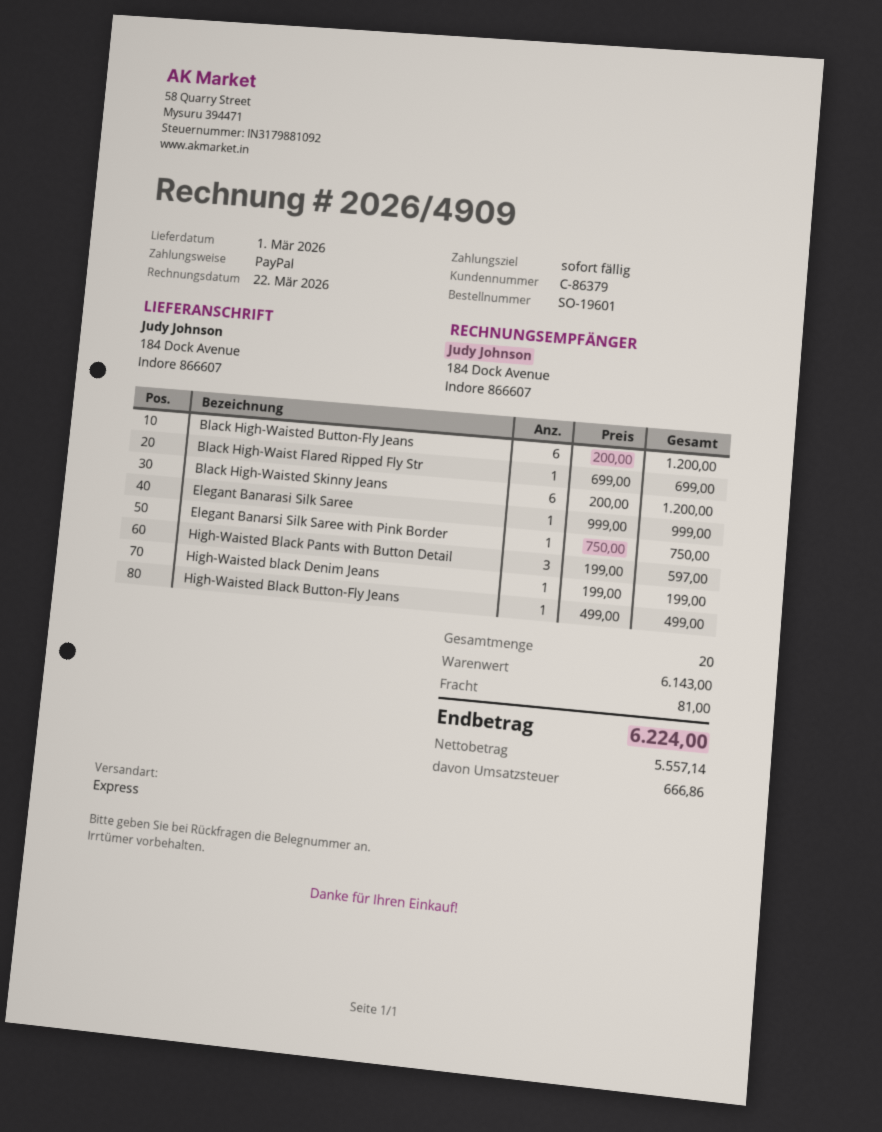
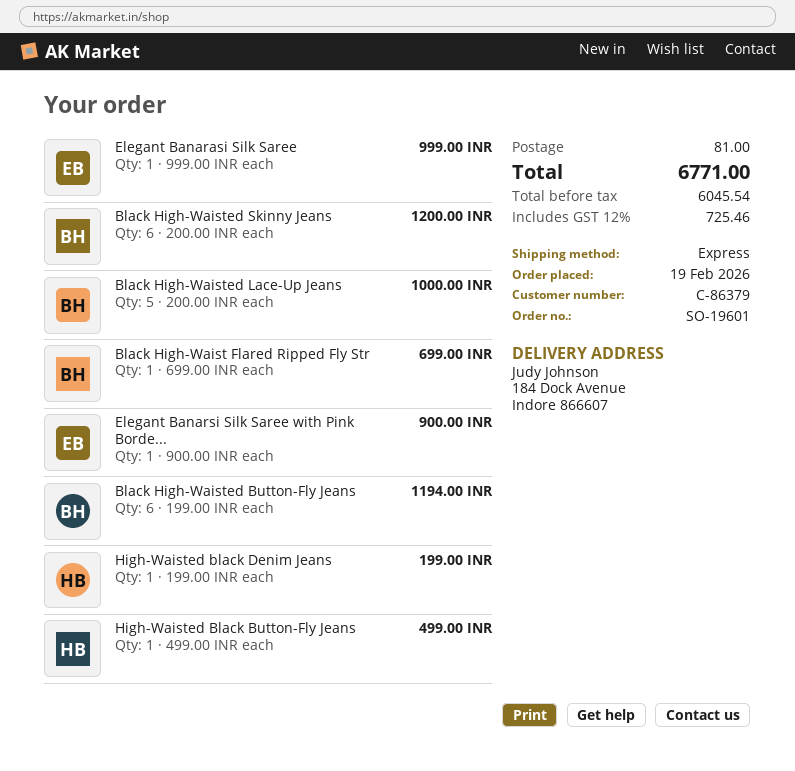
Black High-Waisted Button-Fly Jeans: 6 x 200.00 = 1200.00 -> 6 x 199.00 = 1194.00
Elegant Banarsi Silk Saree with Pink Border: 1 x 750.00 = 750.00 -> 1 x 900.00 = 900.00
High-Waisted Black Pants with Button Detail: 3 x 199.00 = 597.00 -> none
Black High-Waisted Lace-Up Jeans: none -> 5 x 200.00 = 1000.00
net: 5557.14 -> 6045.54
tax: 666.86 -> 725.46
total: 6224.00 -> 6771.00

